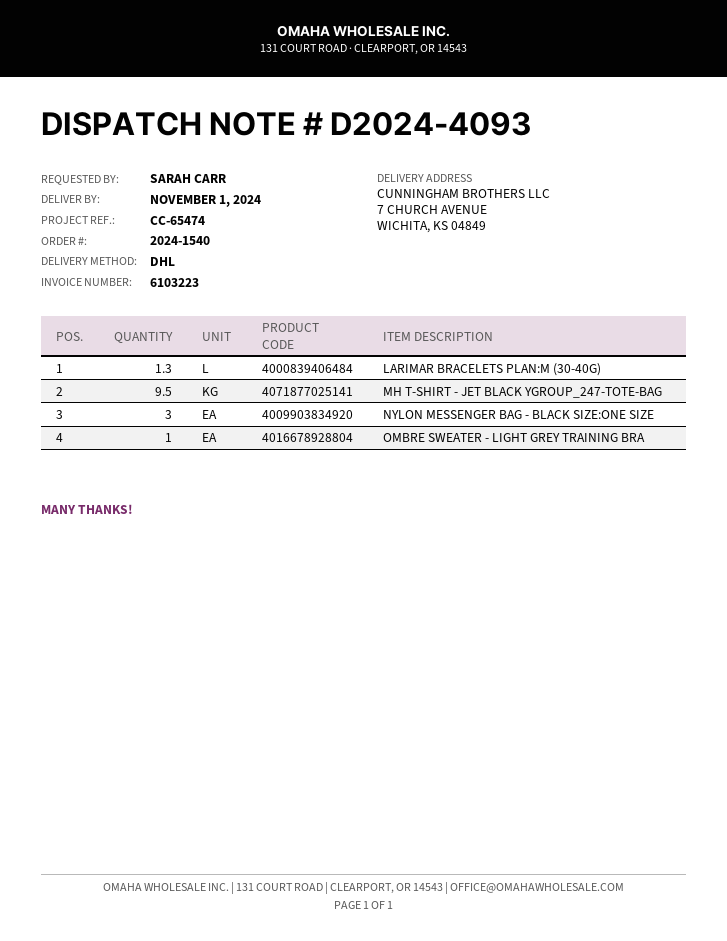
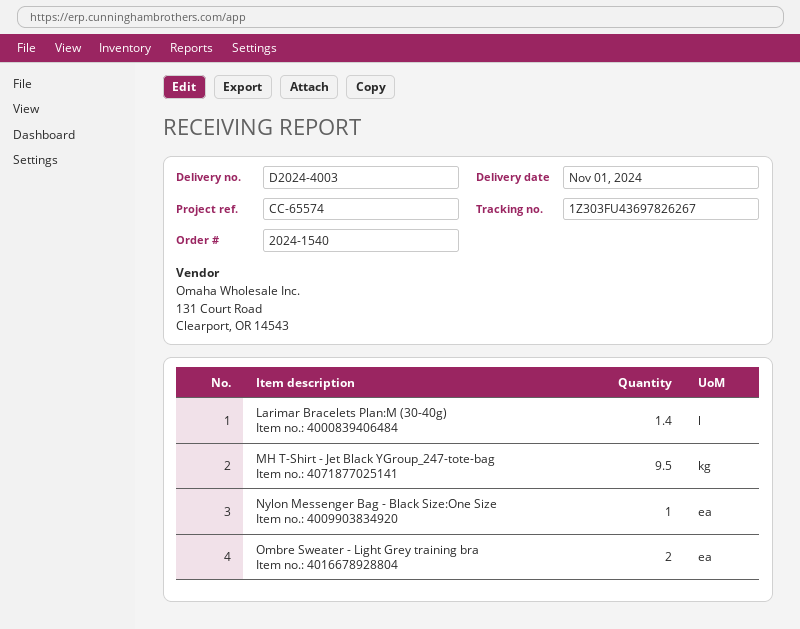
delivery note number: D2024-4093 -> D2024-4003
reference: CC-65474 -> CC-65574
LARIMAR BRACELETS PLAN:M (30-40G): 1.3 -> 1.4
NYLON MESSENGER BAG - BLACK SIZE:ONE SIZE: 3 -> 1
OMBRE SWEATER - LIGHT GREY TRAINING BRA: 1 -> 2

